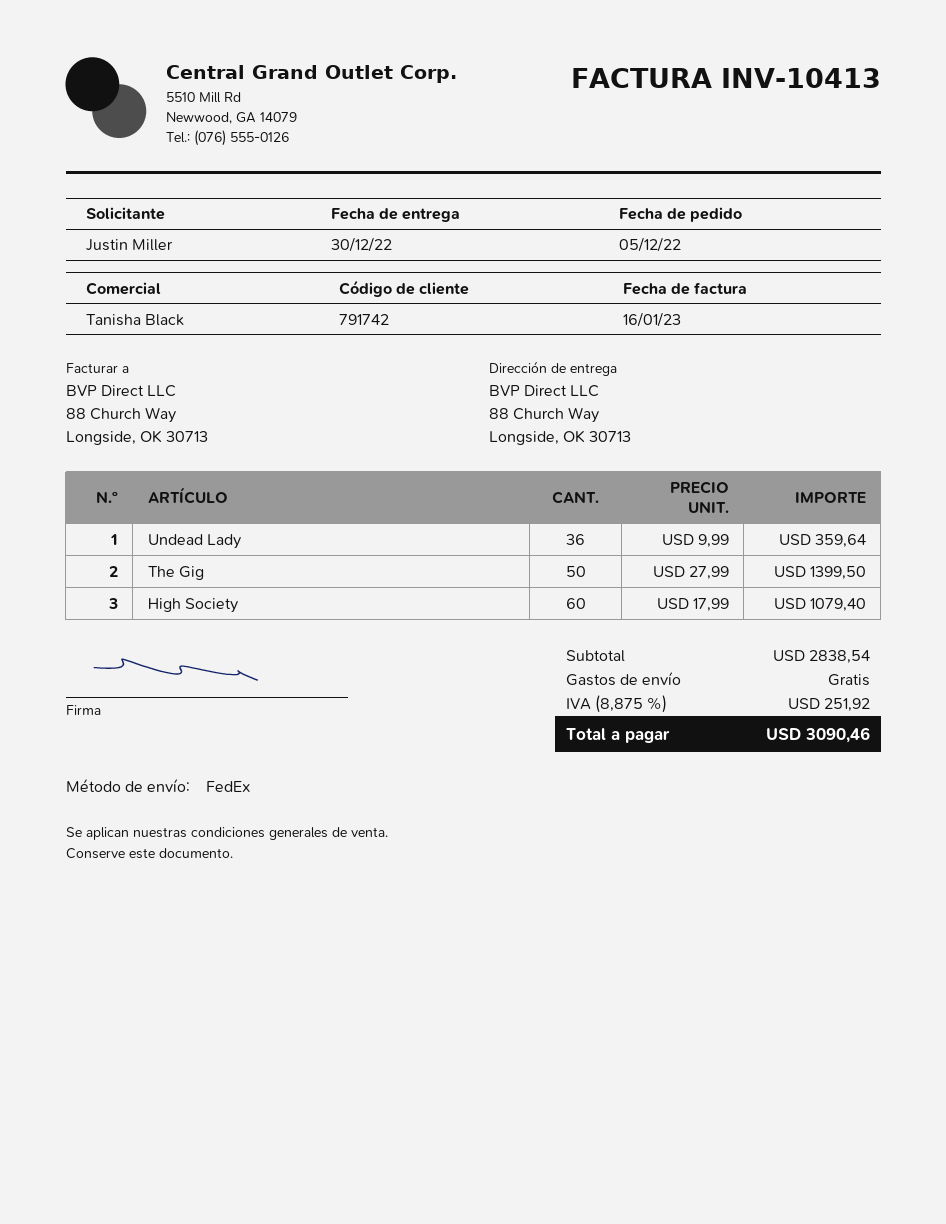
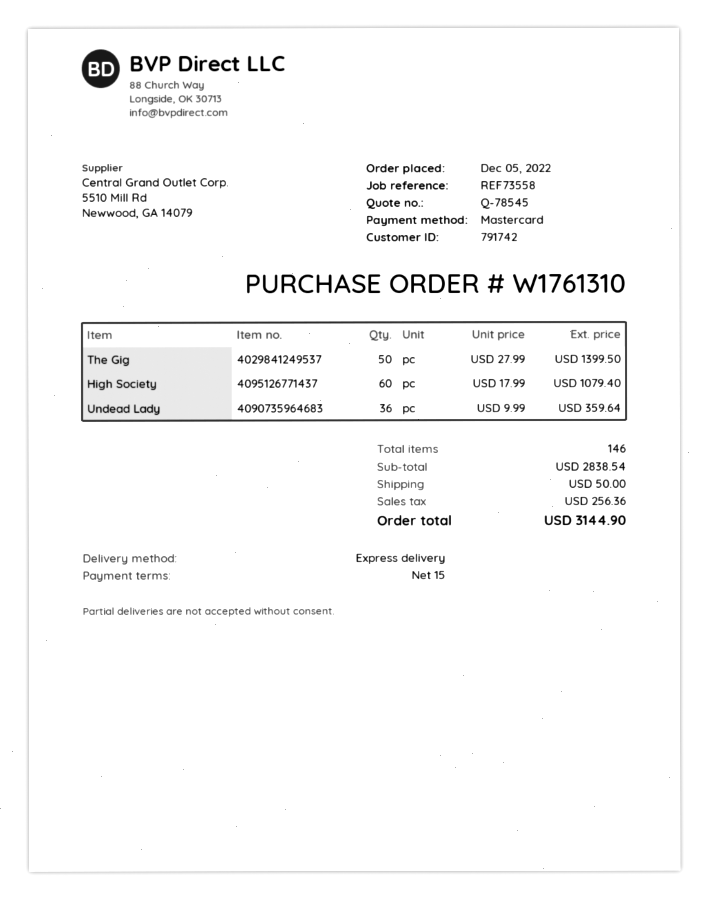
shipping method: FedEx -> express
shipping: 0.00 -> 50.00
tax: 251.92 -> 256.36
total: 3090.46 -> 3144.90

